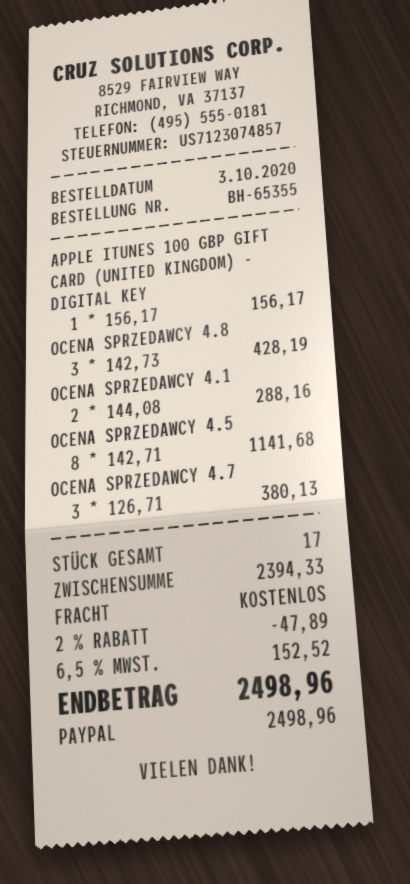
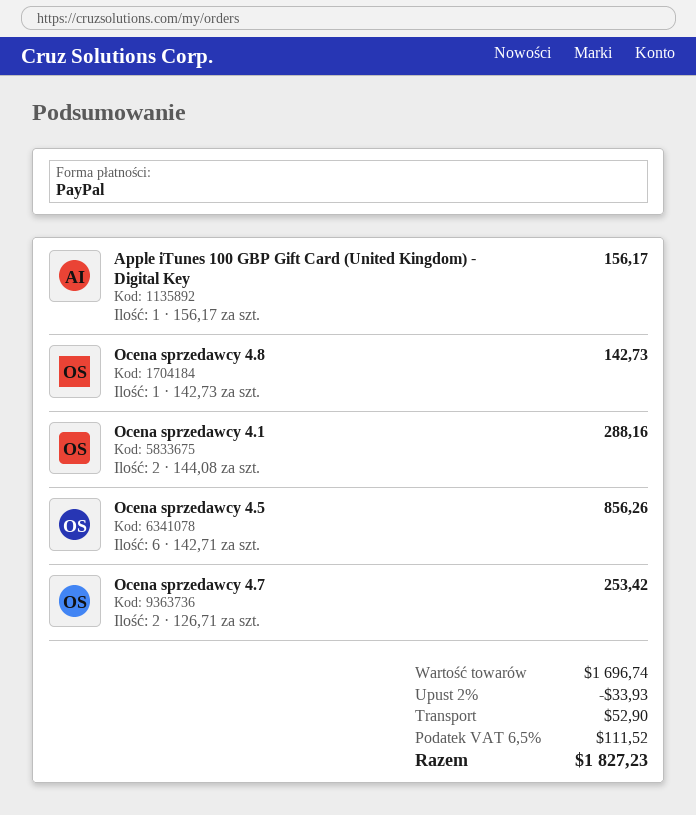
OCENA SPRZEDAWCY 4.8: 3 x 142.73 = 428.19 -> 1 x 142.73 = 142.73
OCENA SPRZEDAWCY 4.5: 8 x 142.71 = 1141.68 -> 6 x 142.71 = 856.26
OCENA SPRZEDAWCY 4.7: 3 x 126.71 = 380.13 -> 2 x 126.71 = 253.42
subtotal: 2394.33 -> 1696.74
discount: 2% = 47.89 -> 2% = 33.93
shipping: 0.00 -> 52.90
tax: 6.5% = 152.52 -> 6.5% = 111.52
total: 2498.96 -> 1827.23

